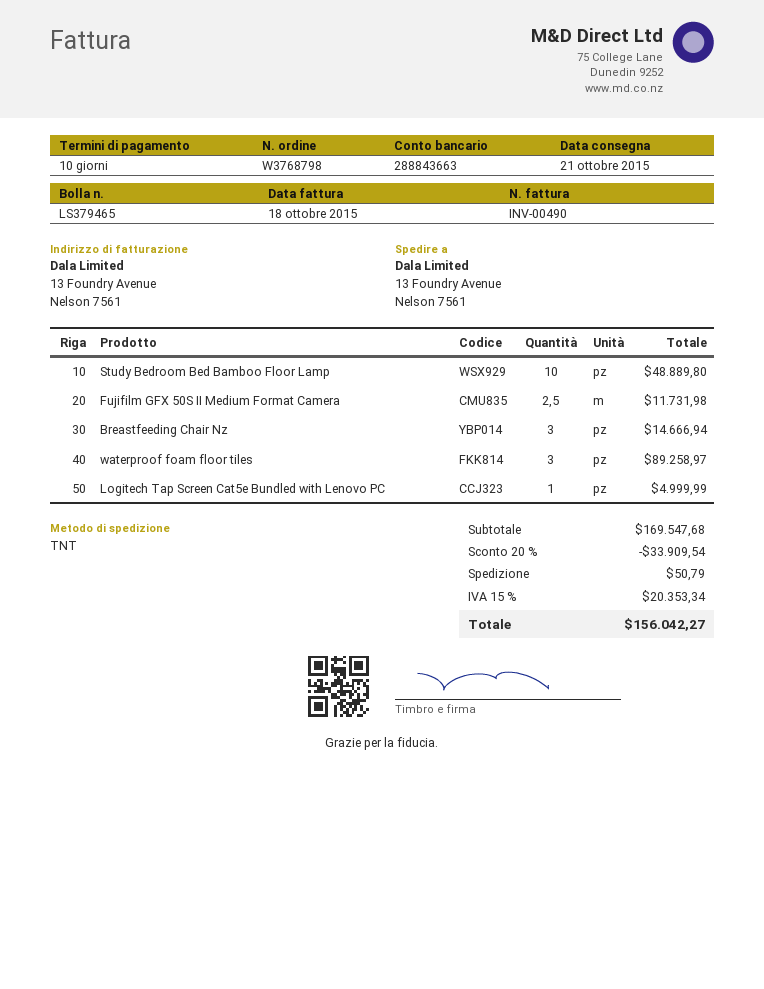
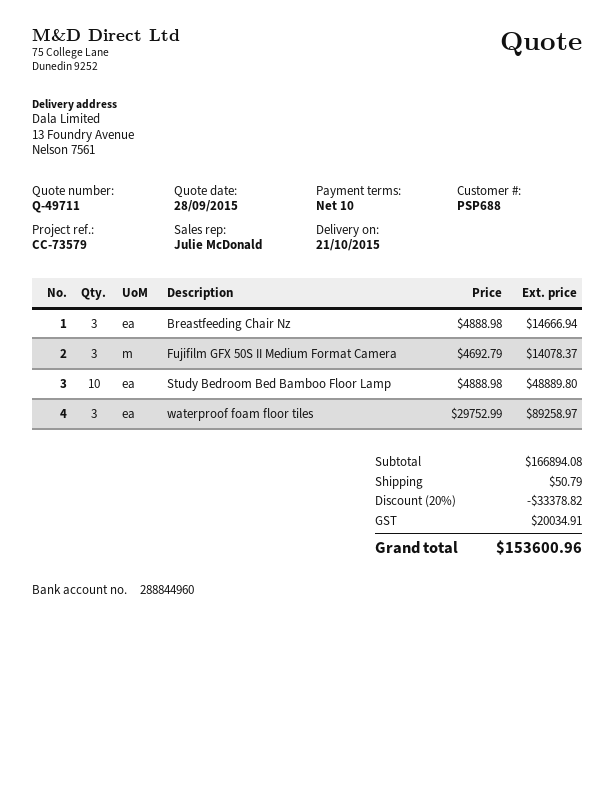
bank account: 288843663 -> 288844960
Fujifilm GFX 50S II Medium Format Camera: 2.5 for 11731.98 -> 3 for 14078.37
Logitech Tap Screen Cat5e Bundled with Lenovo PC: 1 for 4999.99 -> none
subtotal: 169547.68 -> 166894.08
discount: 20% = 33909.54 -> 20% = 33378.82
tax: 20353.34 -> 20034.91
total: 156042.27 -> 153600.96

